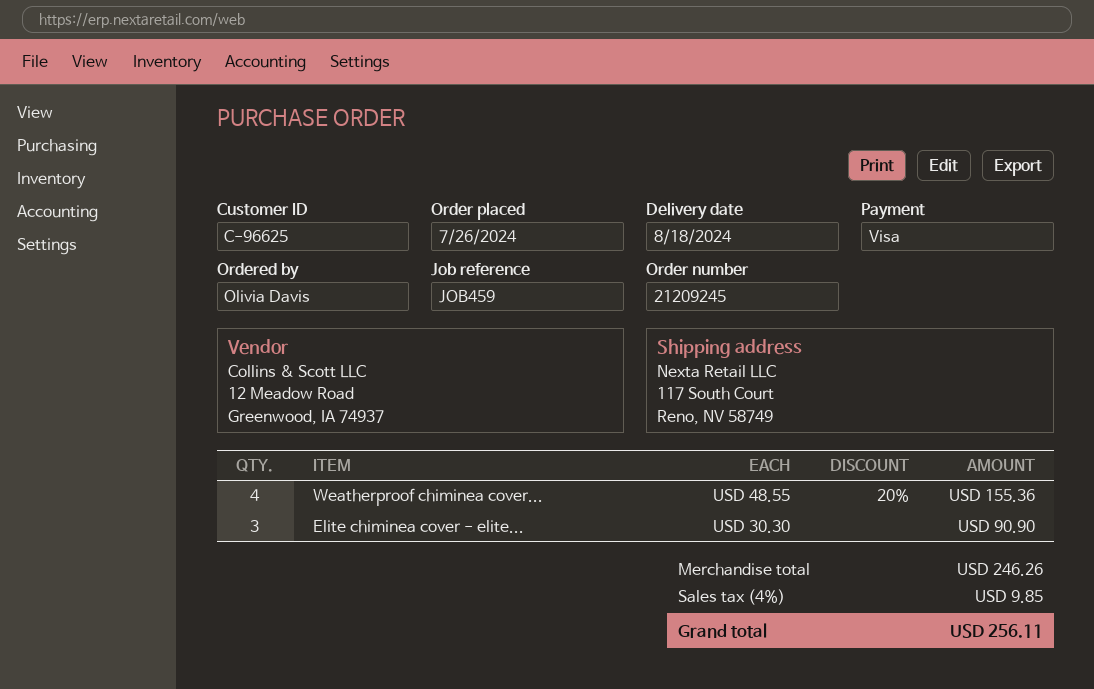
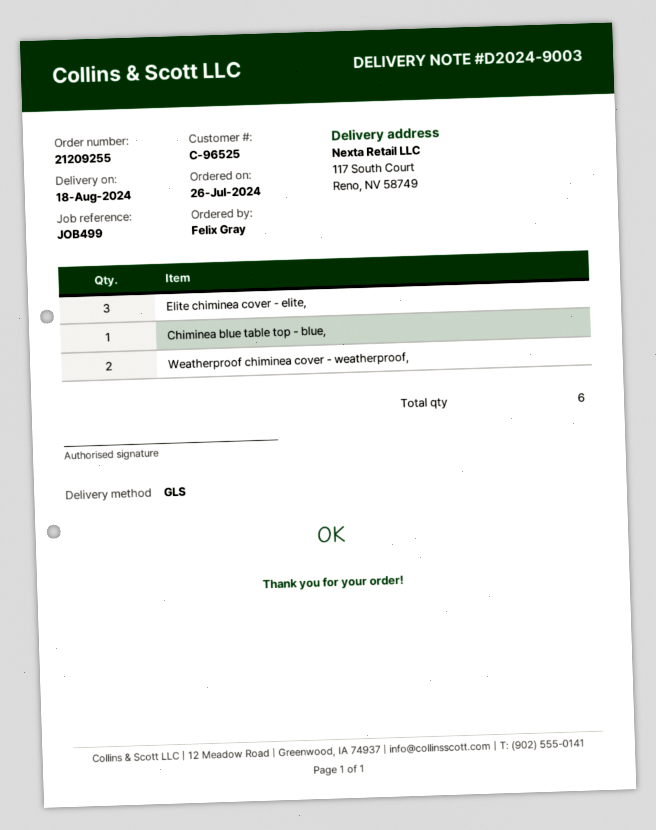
order number: 21209245 -> 21209255
customer number: C-96625 -> C-96525
reference: JOB459 -> JOB499
ordered by: Olivia Davis -> Felix Gray
Weatherproof chiminea cover...: 4 -> 2
Chiminea blue table top - blue,: none -> 1

